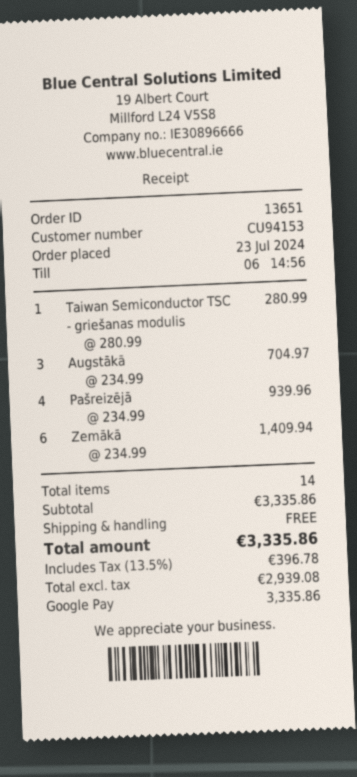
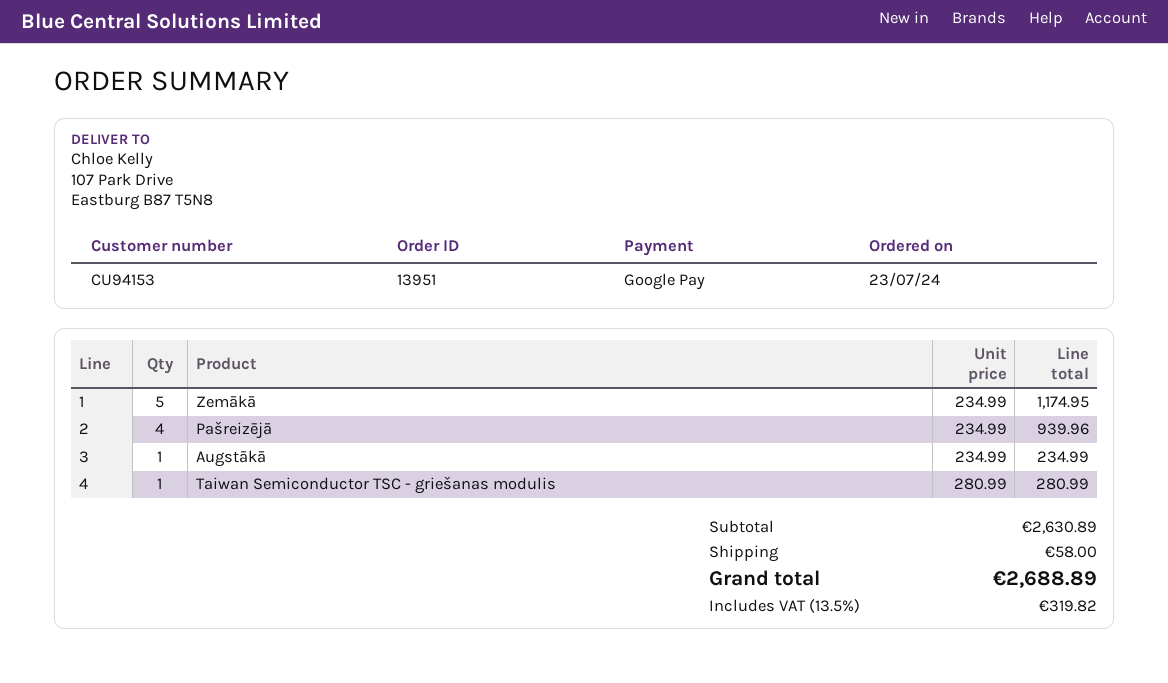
order number: 13651 -> 13951
Augstākā: 3 x 234.99 = 704.97 -> 1 x 234.99 = 234.99
Zemākā: 6 x 234.99 = 1409.94 -> 5 x 234.99 = 1174.95
subtotal: 3335.86 -> 2630.89
shipping: 0.00 -> 58.00
tax: 13.5% = 396.78 -> 13.5% = 319.82
total: 3335.86 -> 2688.89

